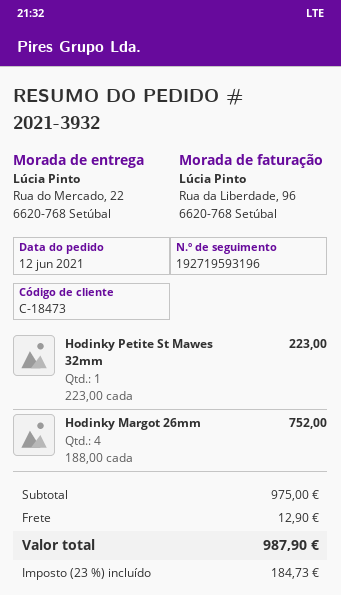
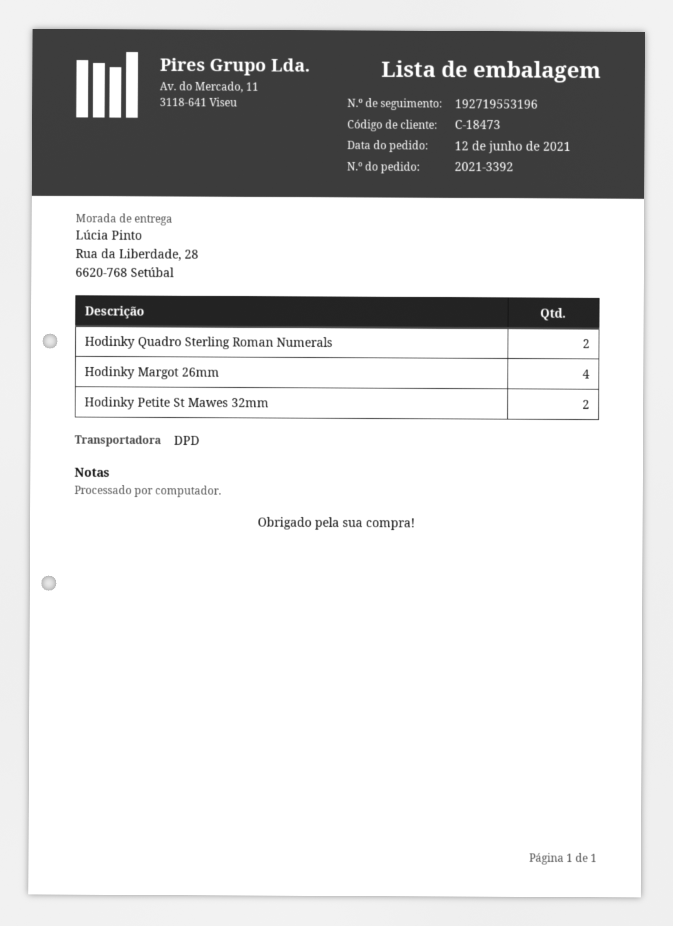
order number: 2021-3932 -> 2021-3392
tracking number: 192719593196 -> 192719553196
ship to: Rua do Mercado, 22, 6620-768 Setúbal -> Rua da Liberdade, 28, 6620-768 Setúbal
Hodinky Petite St Mawes 32mm: 1 -> 2
Hodinky Quadro Sterling Roman Numerals: none -> 2

